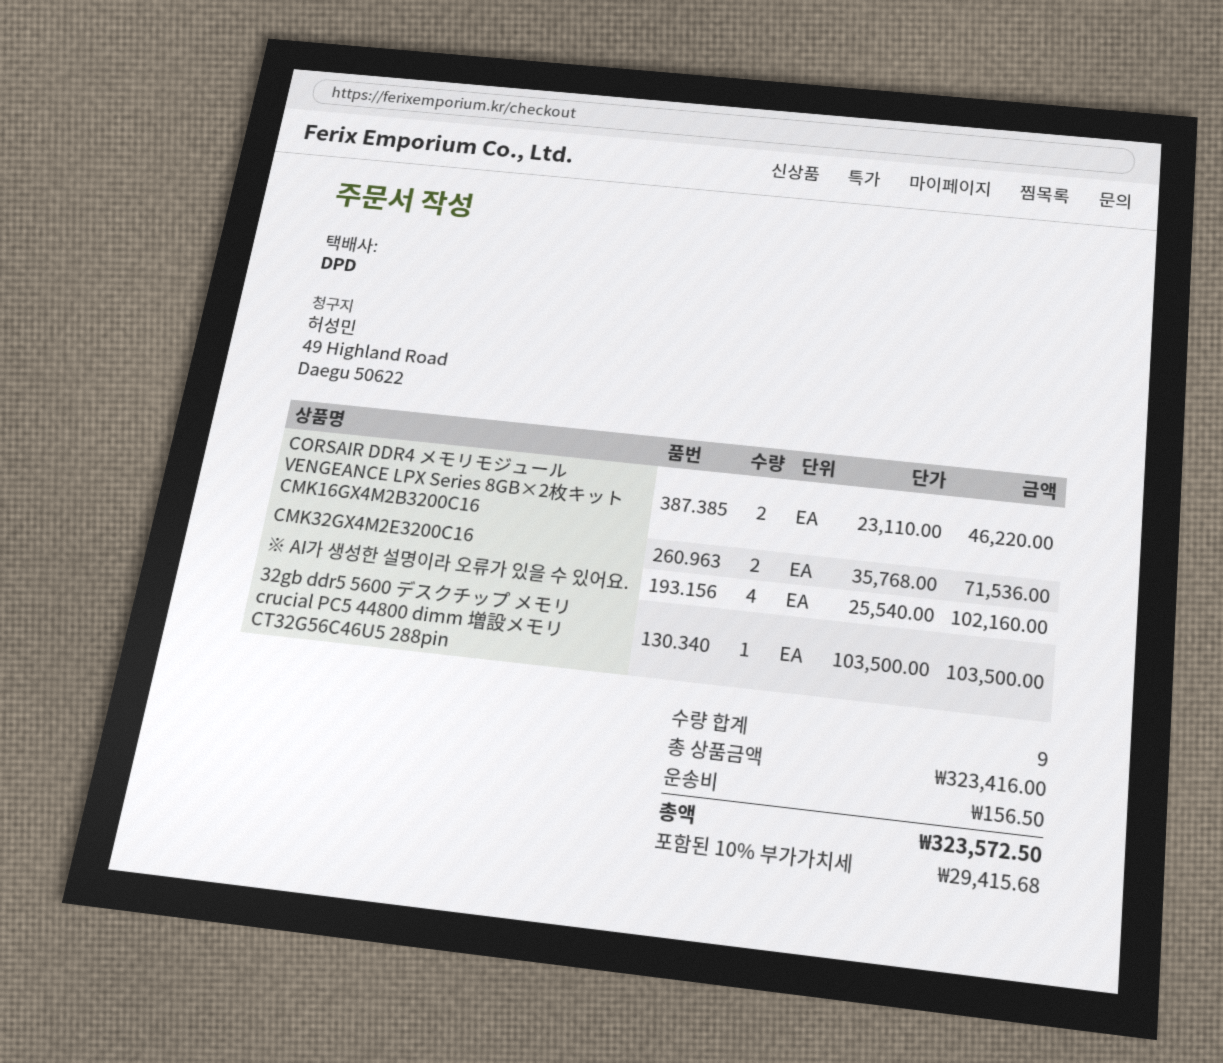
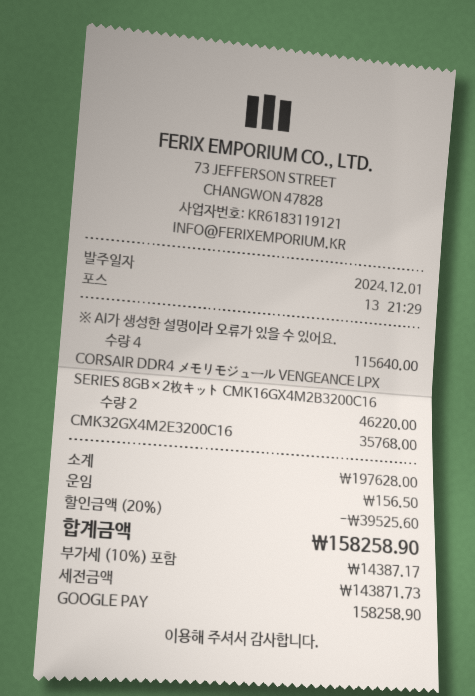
CMK32GX4M2E3200C16: 2 for 71536.00 -> 1 for 35768.00
※ AI가 생성한 설명이라 오류가 있을 수 있어요.: 4 for 102160.00 -> 4 for 115640.00
32gb ddr5 5600 デスクチップ メモリ crucial PC5 44800 dimm 増設メモリ CT32G56C46U5 288pin: 1 for 103500.00 -> none
subtotal: 323416.00 -> 197628.00
discount: none -> 20% = 39525.60
tax: 10% = 29415.68 -> 10% = 14387.17
total: 323572.50 -> 158258.90

